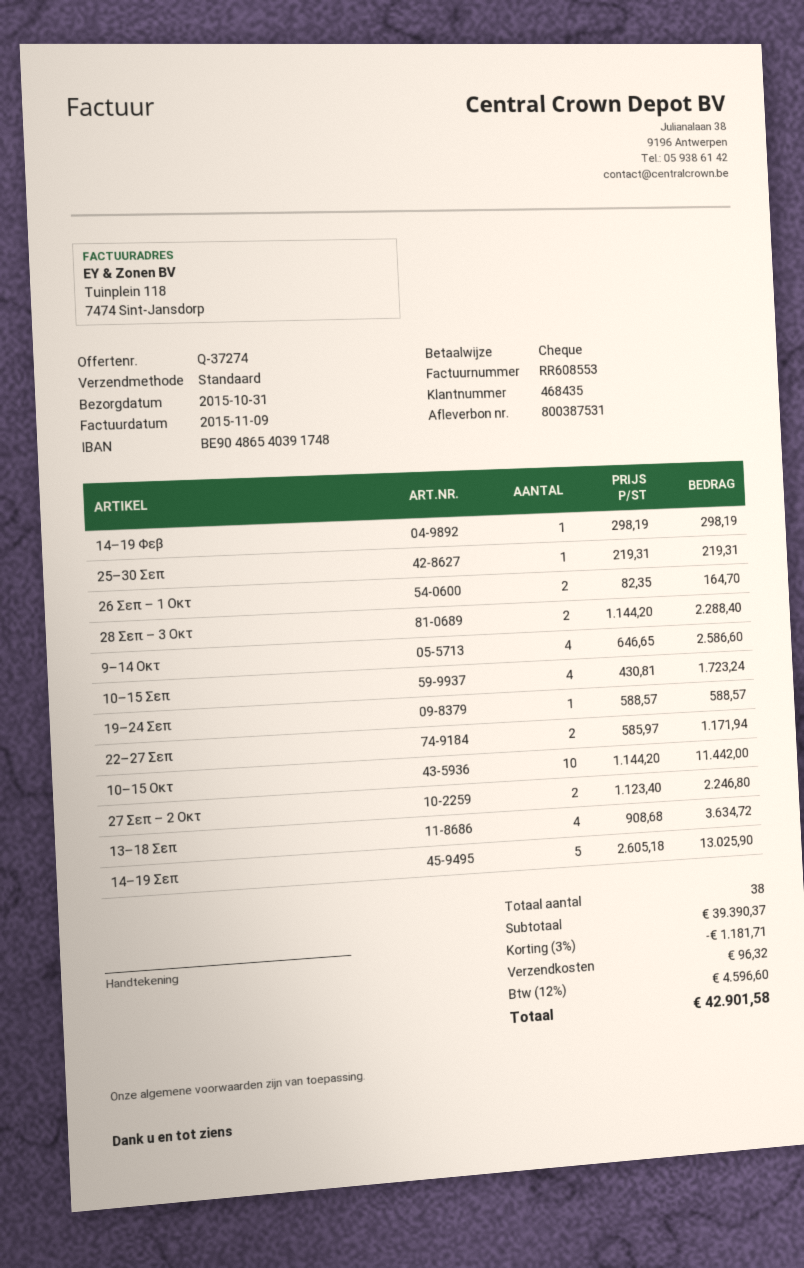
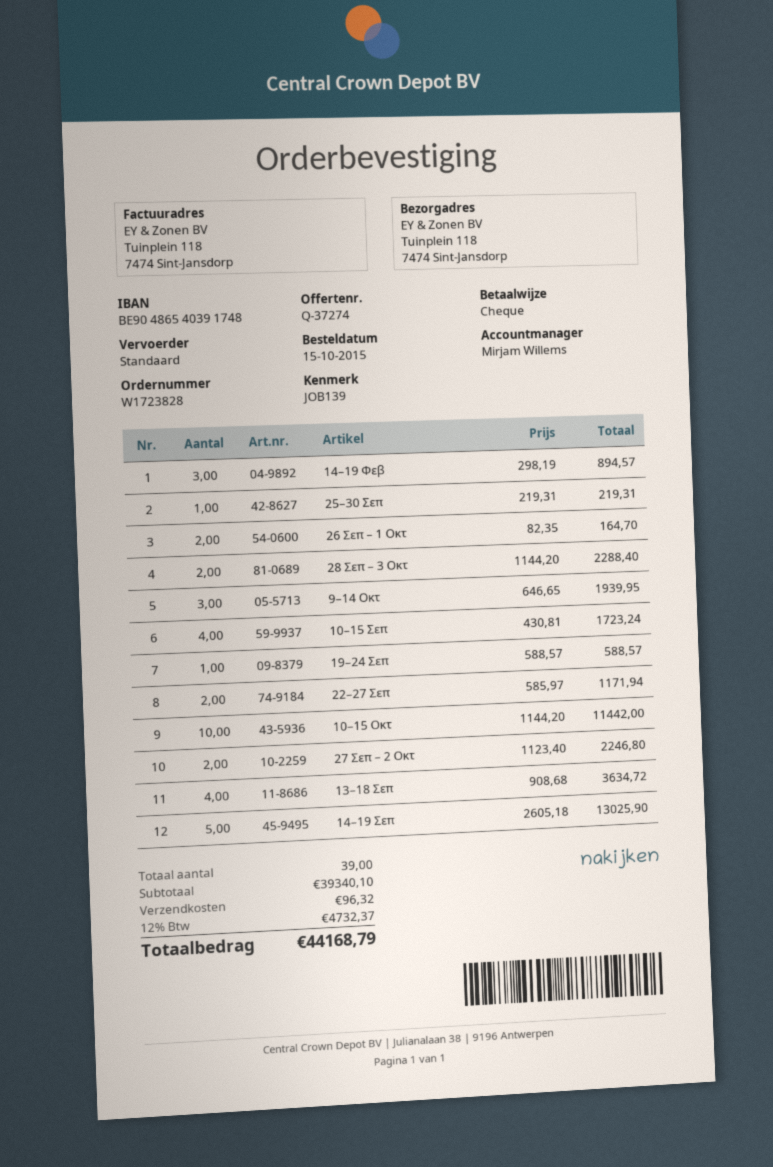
14–19 Φεβ: 1 x 298.19 = 298.19 -> 3 x 298.19 = 894.57
9–14 Οκτ: 4 x 646.65 = 2586.60 -> 3 x 646.65 = 1939.95
total quantity: 38 -> 39
subtotal: 39390.37 -> 39340.10
discount: 3% = 1181.71 -> none
tax: 12% = 4596.60 -> 12% = 4732.37
total: 42901.58 -> 44168.79

